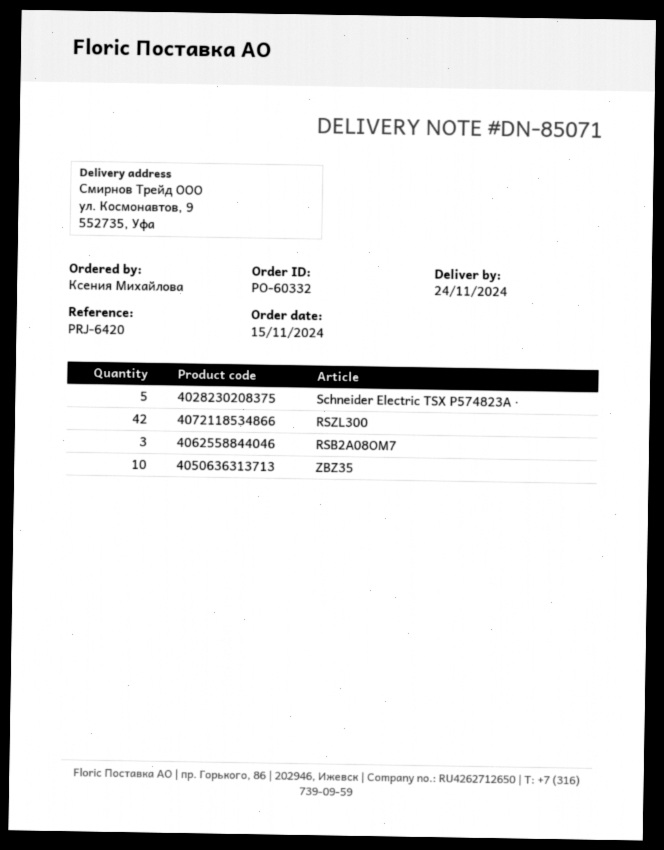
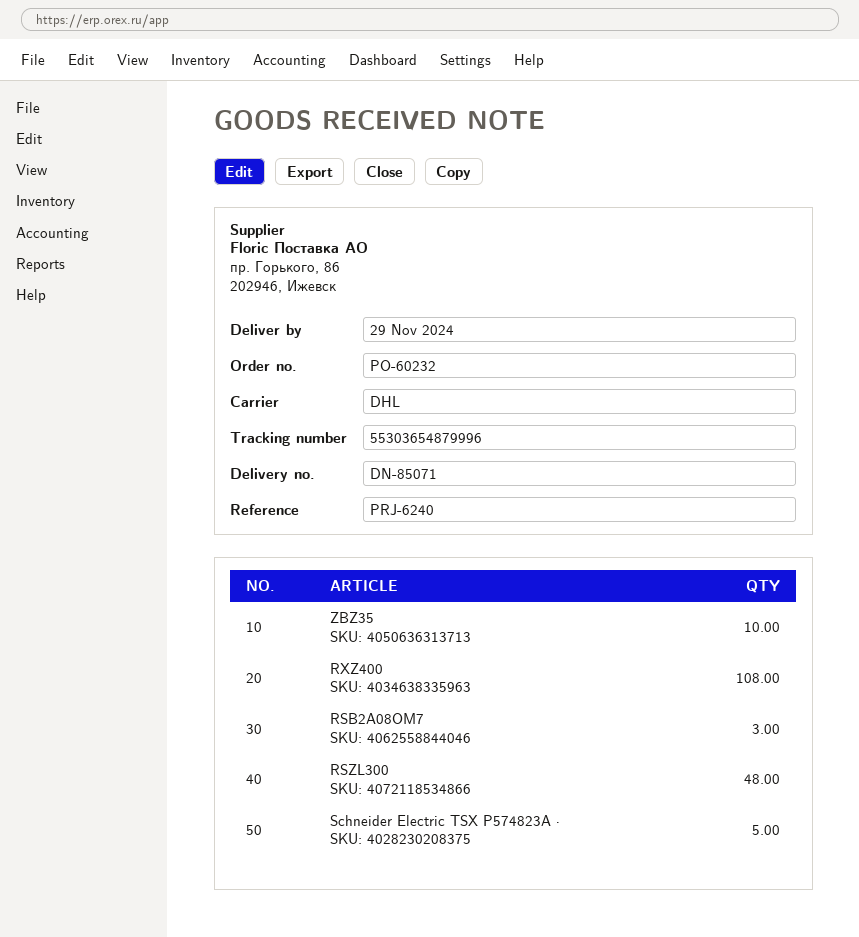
order number: PO-60332 -> PO-60232
delivery date: 2024-11-24 -> 2024-11-29
reference: PRJ-6420 -> PRJ-6240
RSZL300: 42 -> 48
RXZ400: none -> 108

